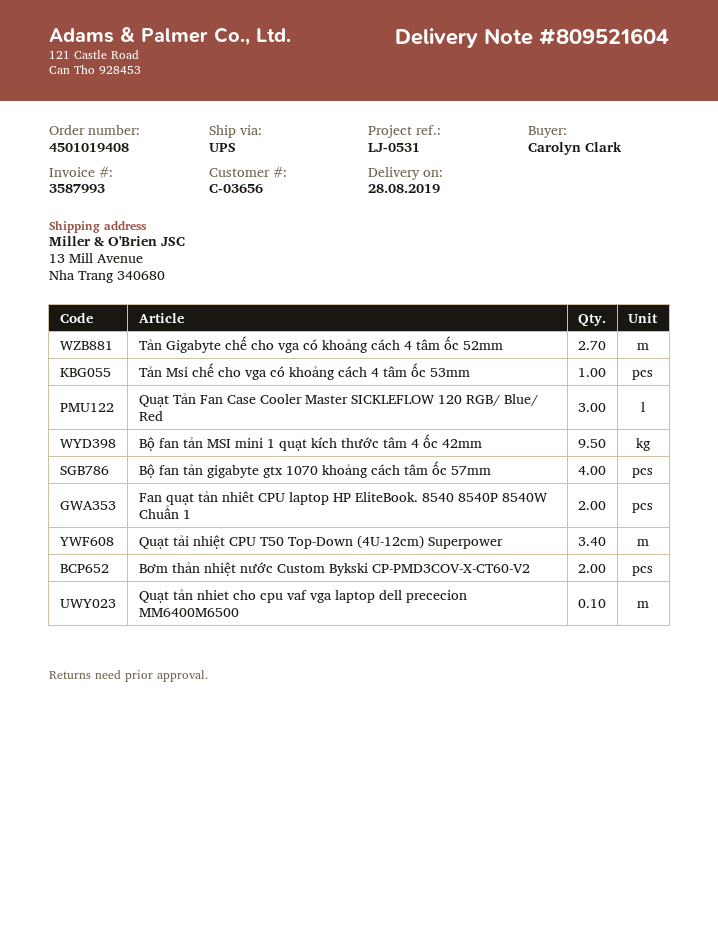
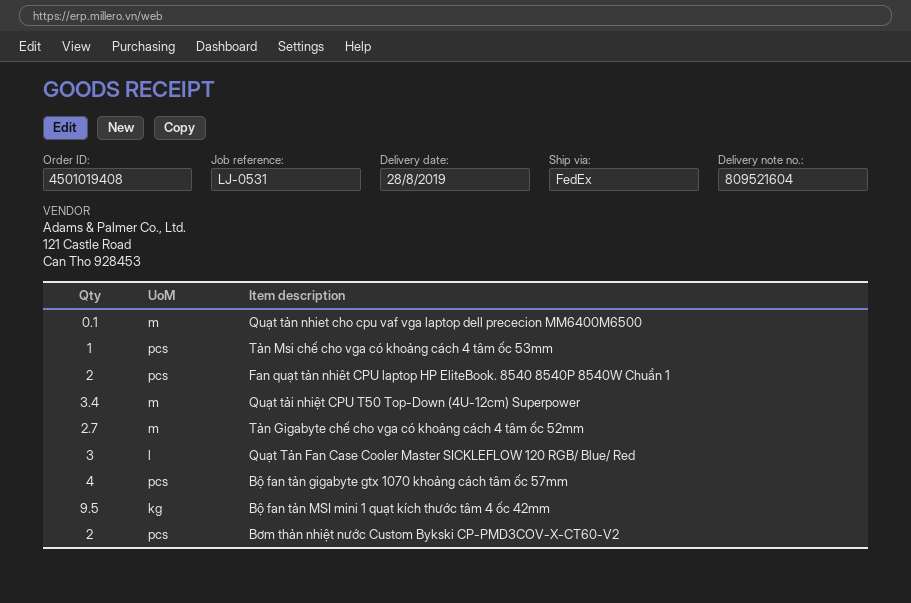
shipping method: UPS -> FedEx

